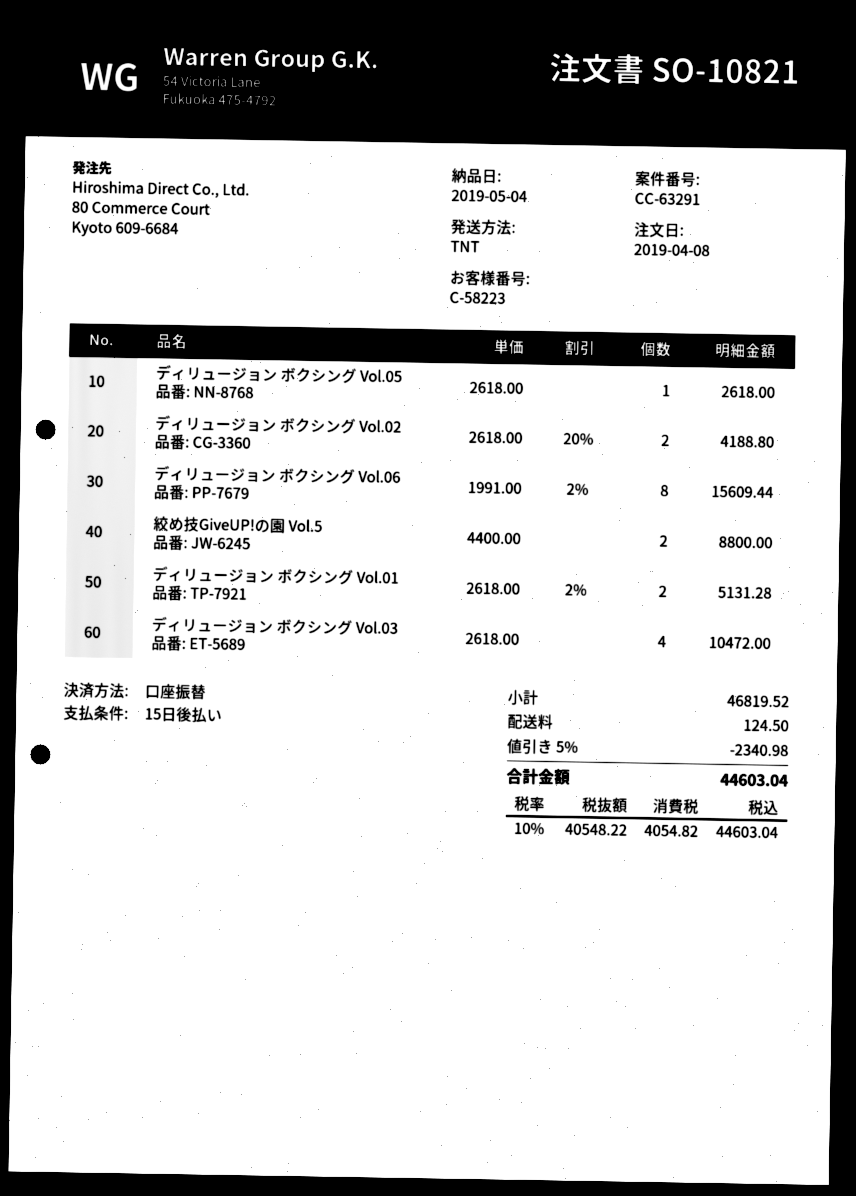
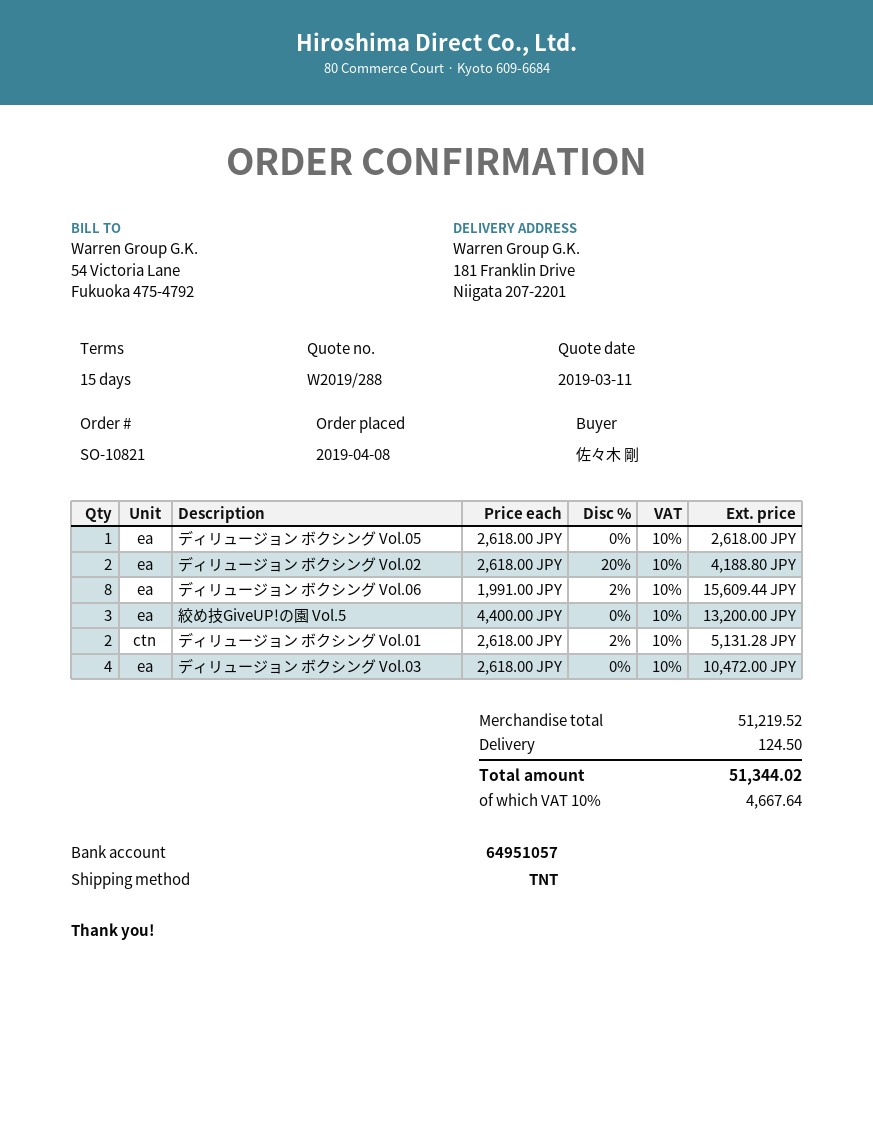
絞め技GiveUP!の園 Vol.5: 2 x 4400.00 = 8800.00 -> 3 x 4400.00 = 13200.00
subtotal: 46819.52 -> 51219.52
discount: 5% = 2340.98 -> none
tax: 10% = 4054.82 -> 10% = 4667.64
total: 44603.04 -> 51344.02

